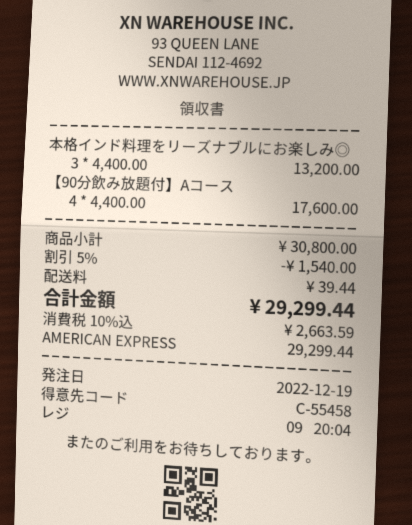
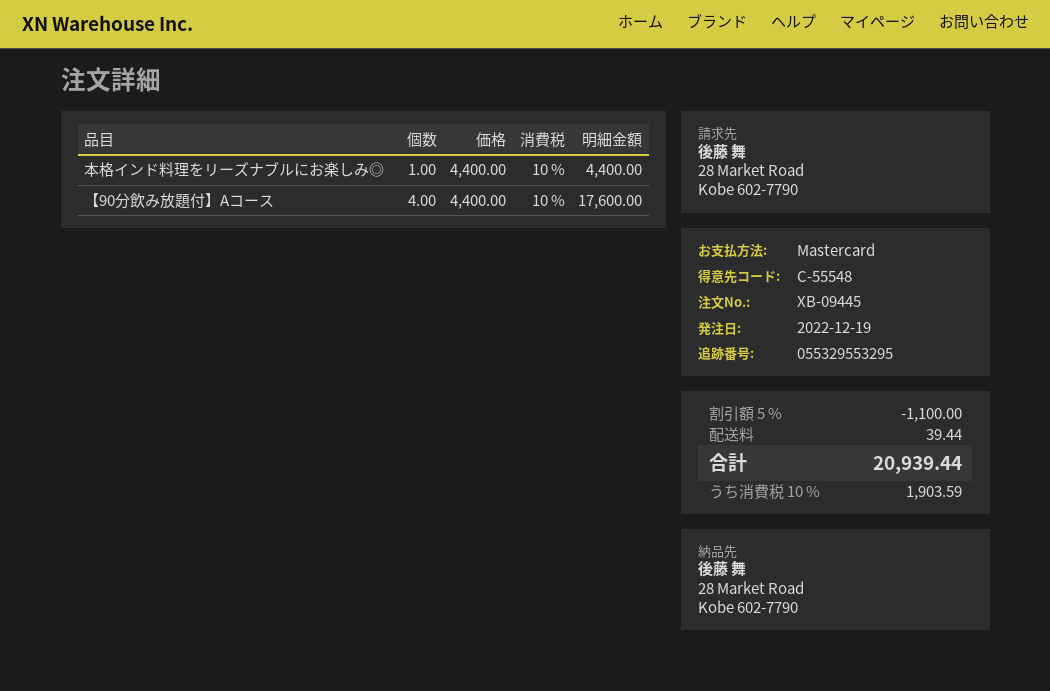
customer number: C-55458 -> C-55548
payment method: American Express -> Mastercard
本格インド料理をリーズナブルにお楽しみ◎: 3 x 4400.00 = 13200.00 -> 1 x 4400.00 = 4400.00
discount: 5% = 1540.00 -> 5% = 1100.00
tax: 10% = 2663.59 -> 10% = 1903.59
total: 29299.44 -> 20939.44

